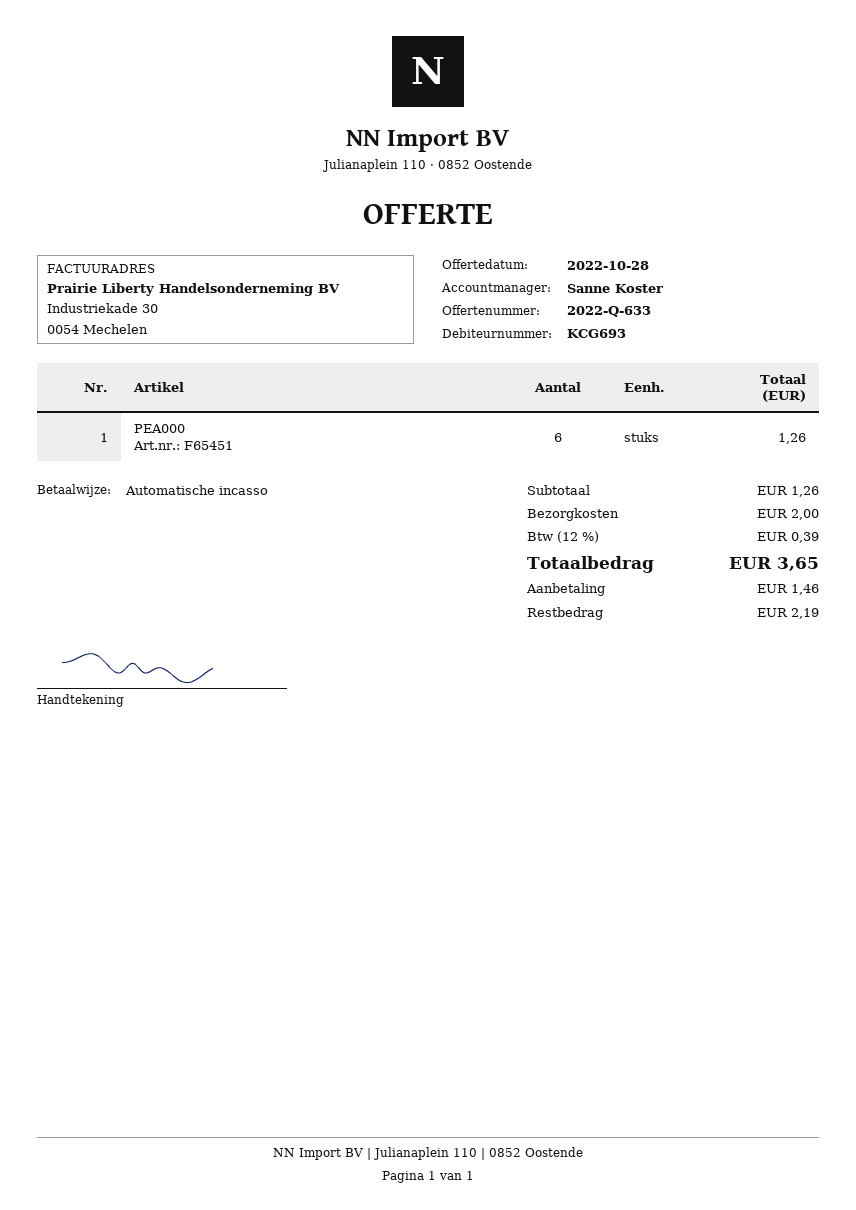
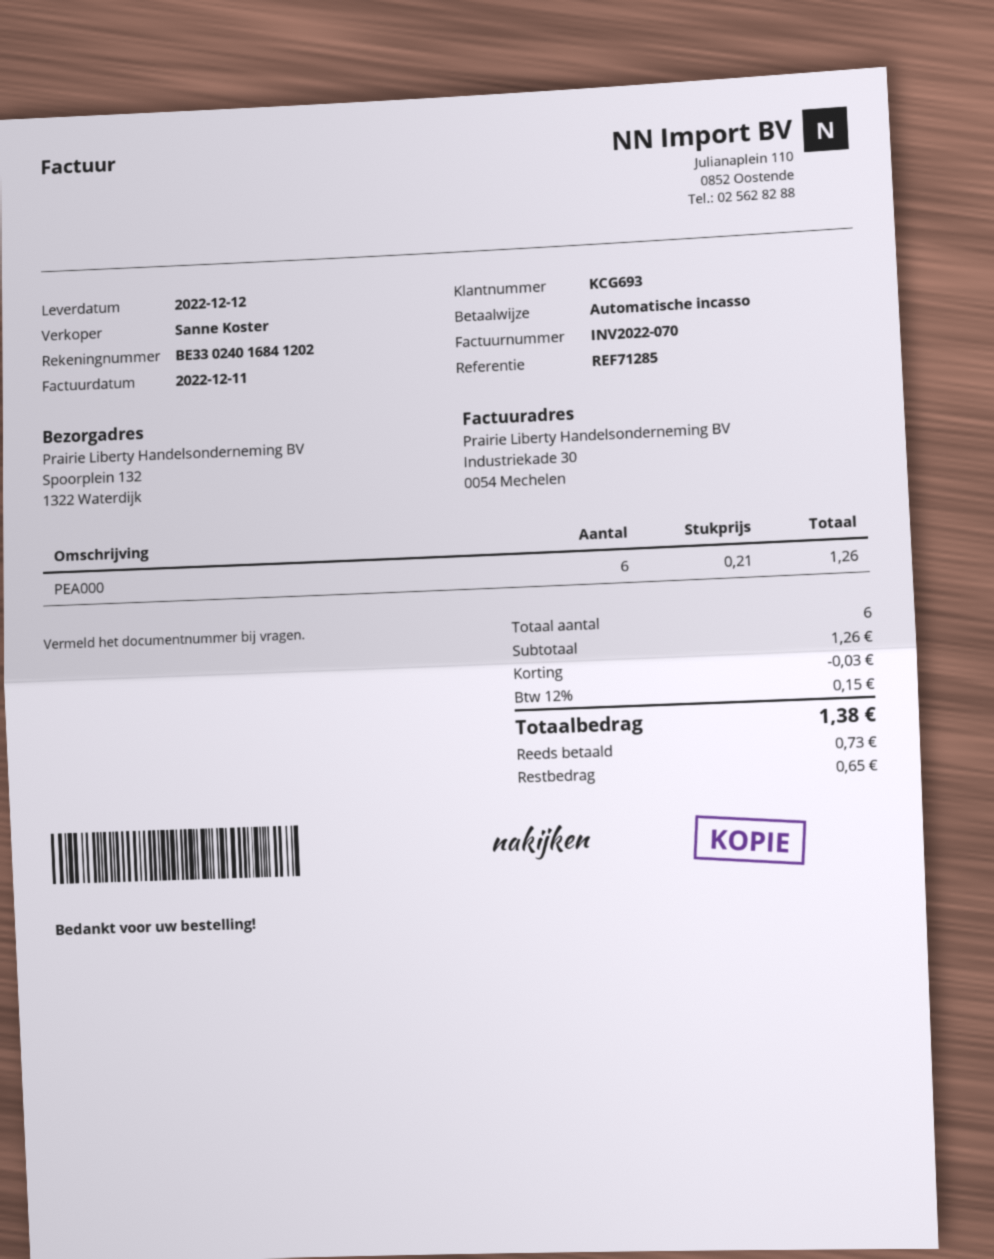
discount: none -> 0.03
shipping: 2.00 -> none
tax: 12% = 0.39 -> 12% = 0.15
total: 3.65 -> 1.38
deposit: 1.46 -> 0.73
balance: 2.19 -> 0.65

